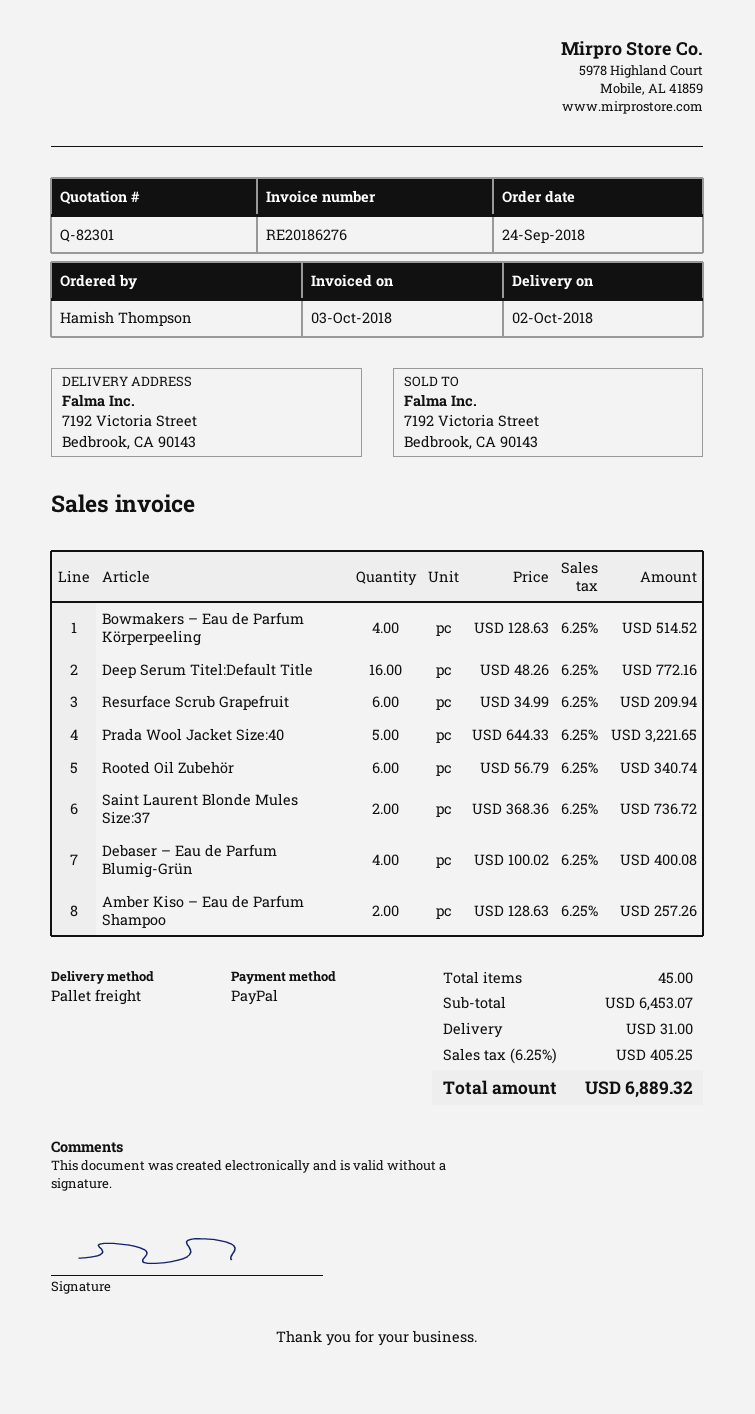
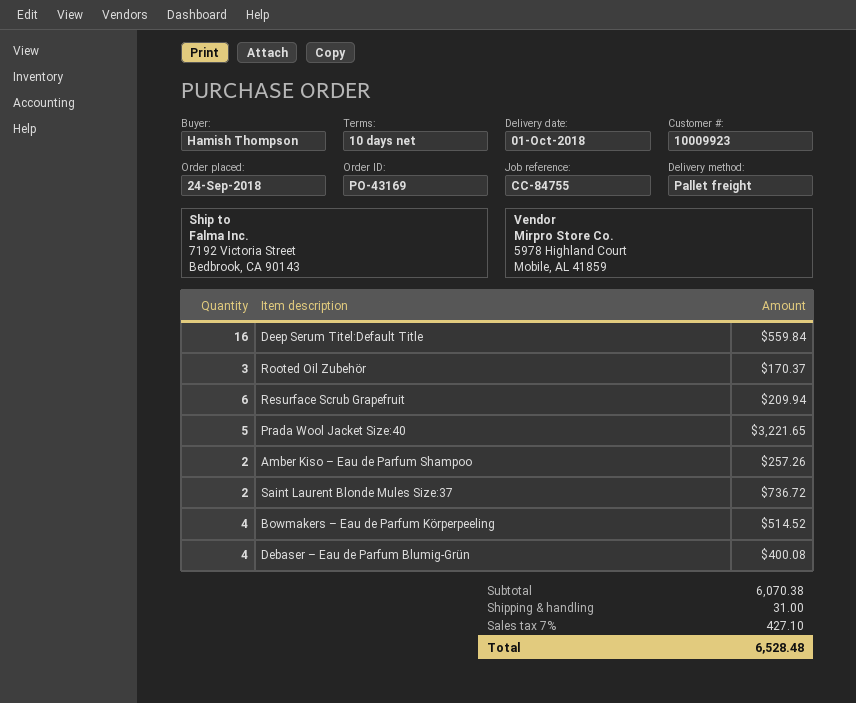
delivery date: 2018-10-02 -> 2018-10-01
Deep Serum Titel:Default Title: 16 for 772.16 -> 16 for 559.84
Rooted Oil Zubehör: 6 for 340.74 -> 3 for 170.37
subtotal: 6453.07 -> 6070.38
tax: 6.25% = 405.25 -> 7% = 427.10
total: 6889.32 -> 6528.48

